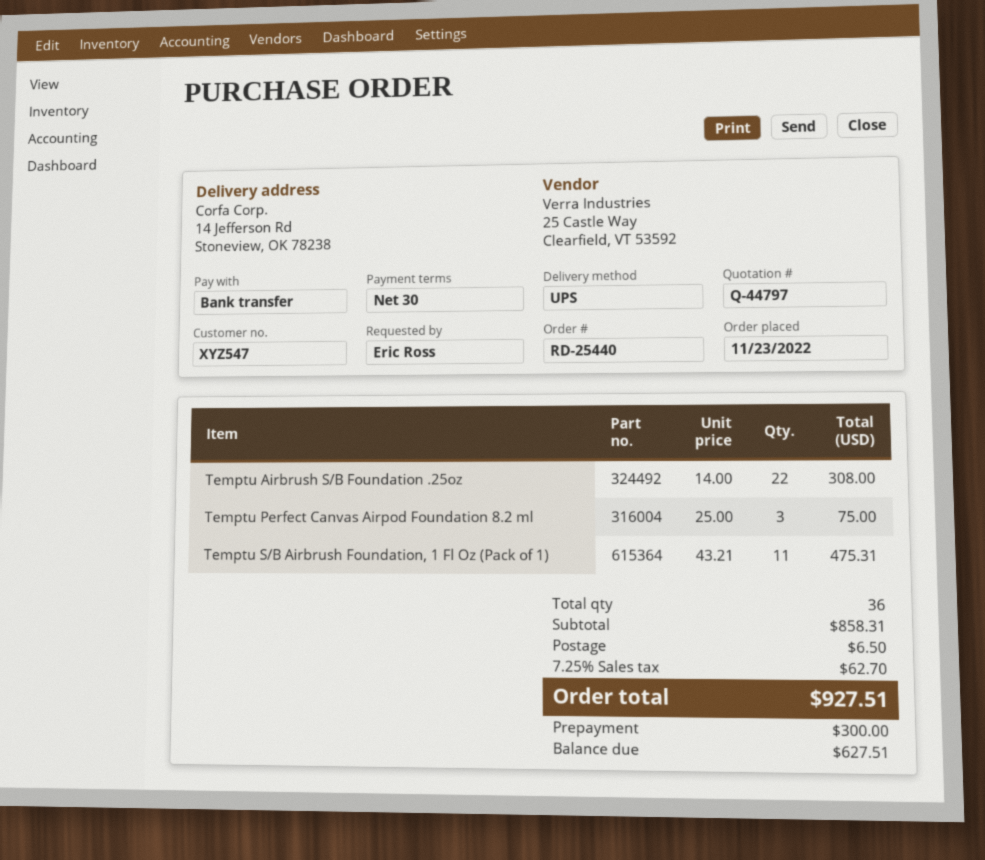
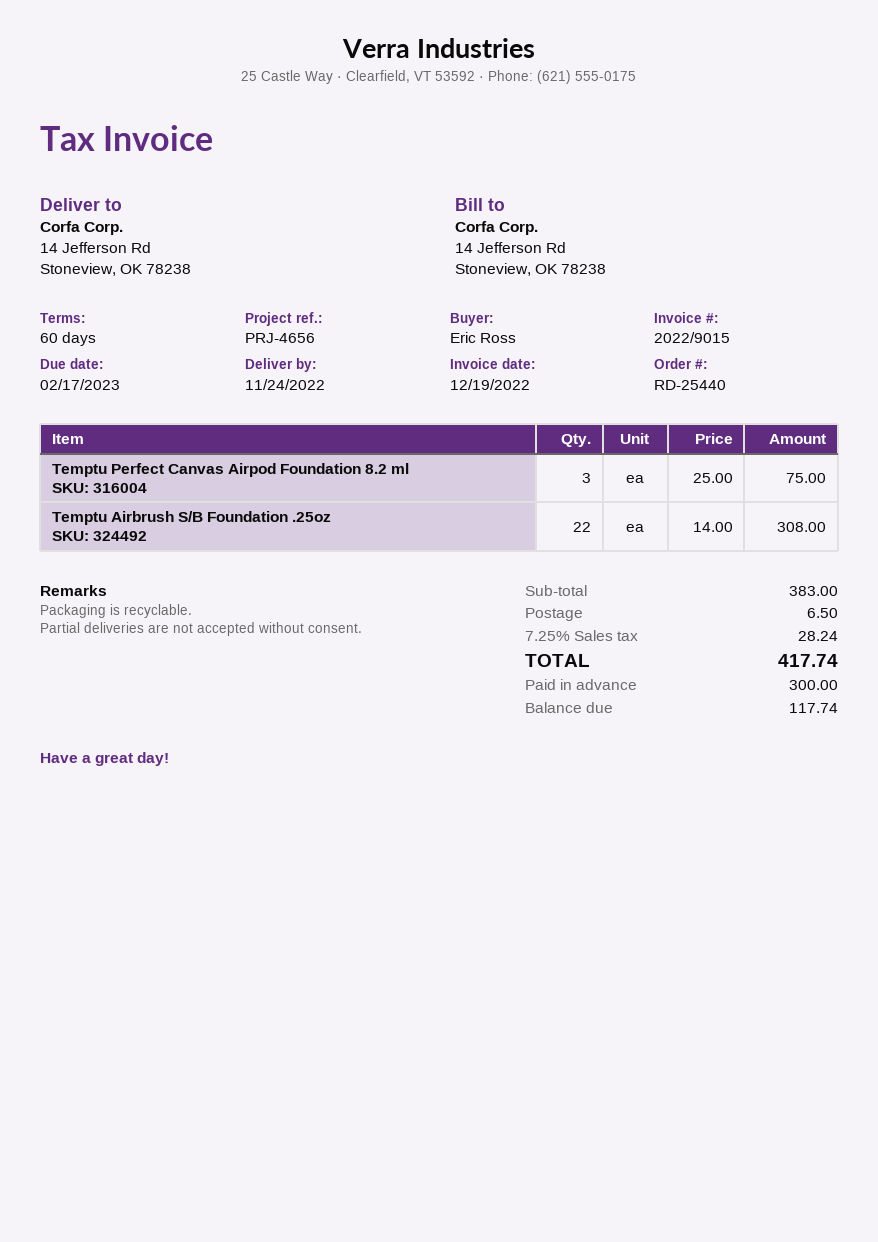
payment terms: 30 days -> 60 days
Temptu S/B Airbrush Foundation, 1 Fl Oz (Pack of 1): 11 x 43.21 = 475.31 -> none
subtotal: 858.31 -> 383.00
tax: 7.25% = 62.70 -> 7.25% = 28.24
total: 927.51 -> 417.74
balance: 627.51 -> 117.74

